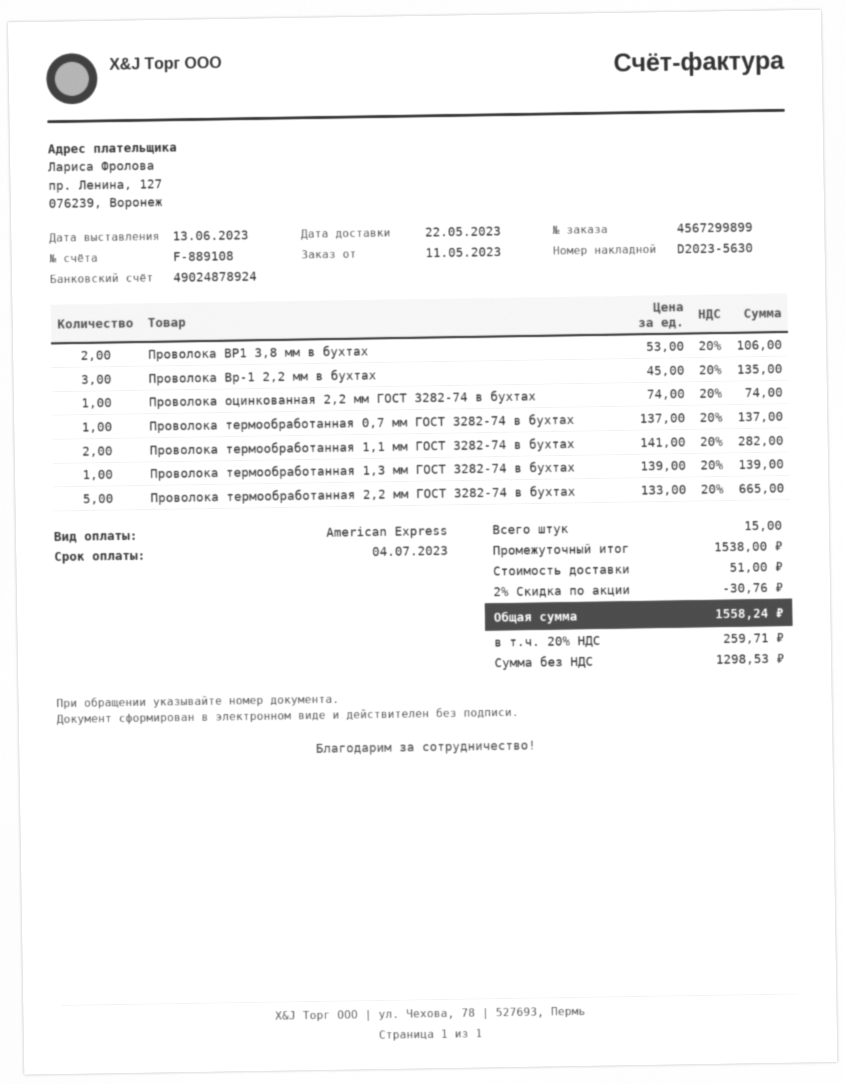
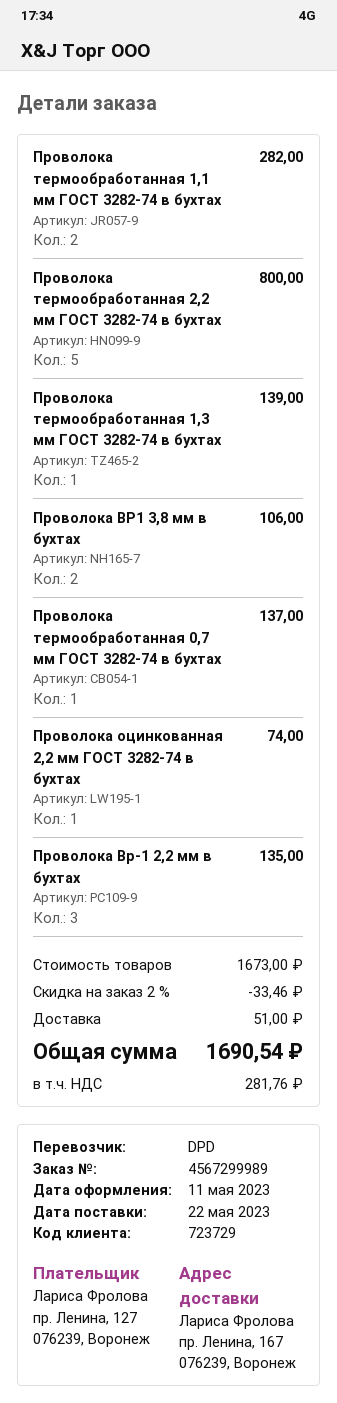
order number: 4567299899 -> 4567299989
Проволока термообработанная 2,2 мм ГОСТ 3282-74 в бухтах: 5 for 665.00 -> 5 for 800.00
subtotal: 1538.00 -> 1673.00
discount: 2% = 30.76 -> 2% = 33.46
tax: 259.71 -> 281.76
total: 1558.24 -> 1690.54

